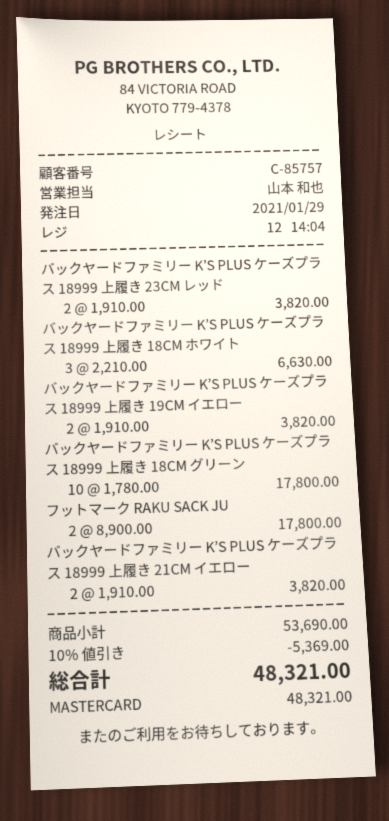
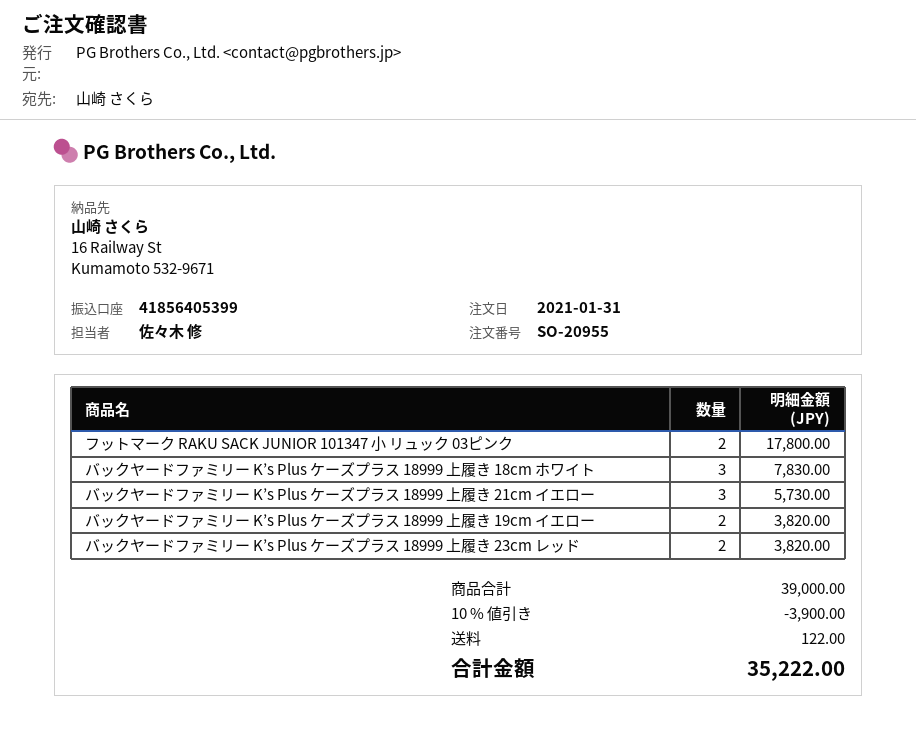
order date: 2021-01-29 -> 2021-01-31
sales rep: 山本 和也 -> 佐々木 修
バックヤードファミリー K’S PLUS ケーズプラス 18999 上履き 18CM ホワイト: 3 for 6630.00 -> 3 for 7830.00
バックヤードファミリー K’S PLUS ケーズプラス 18999 上履き 18CM グリーン: 10 for 17800.00 -> none
バックヤードファミリー K’S PLUS ケーズプラス 18999 上履き 21CM イエロー: 2 for 3820.00 -> 3 for 5730.00
subtotal: 53690.00 -> 39000.00
discount: 10% = 5369.00 -> 10% = 3900.00
shipping: none -> 122.00
total: 48321.00 -> 35222.00

